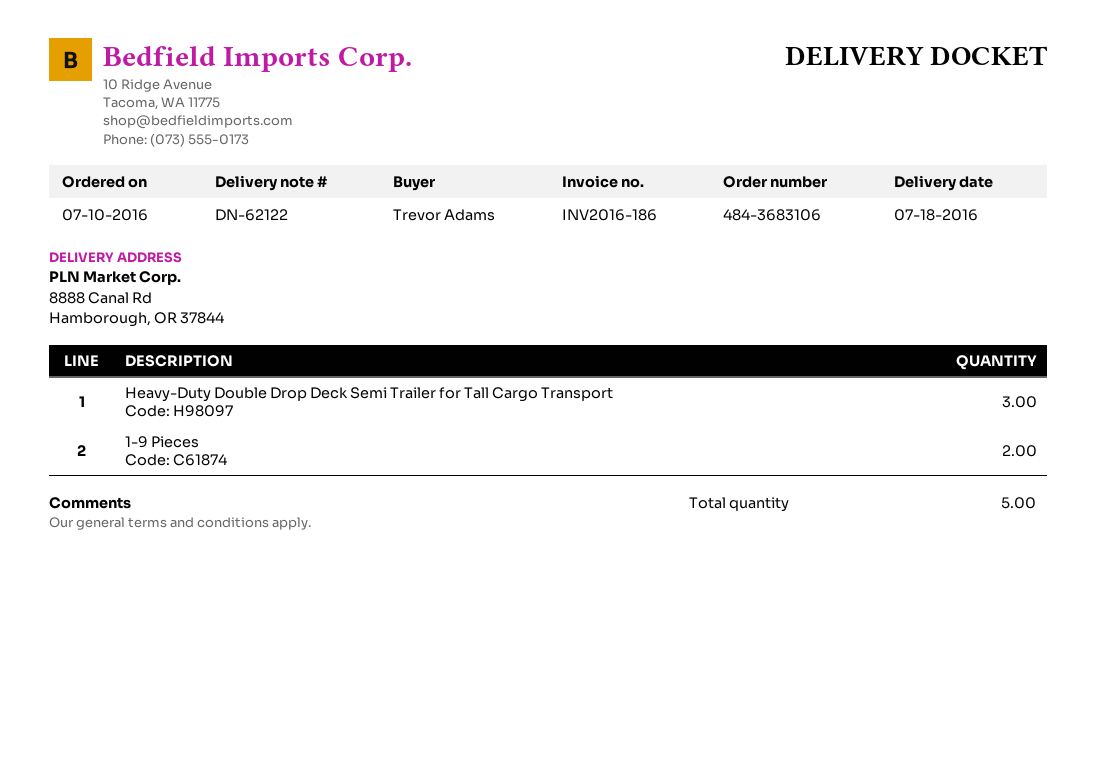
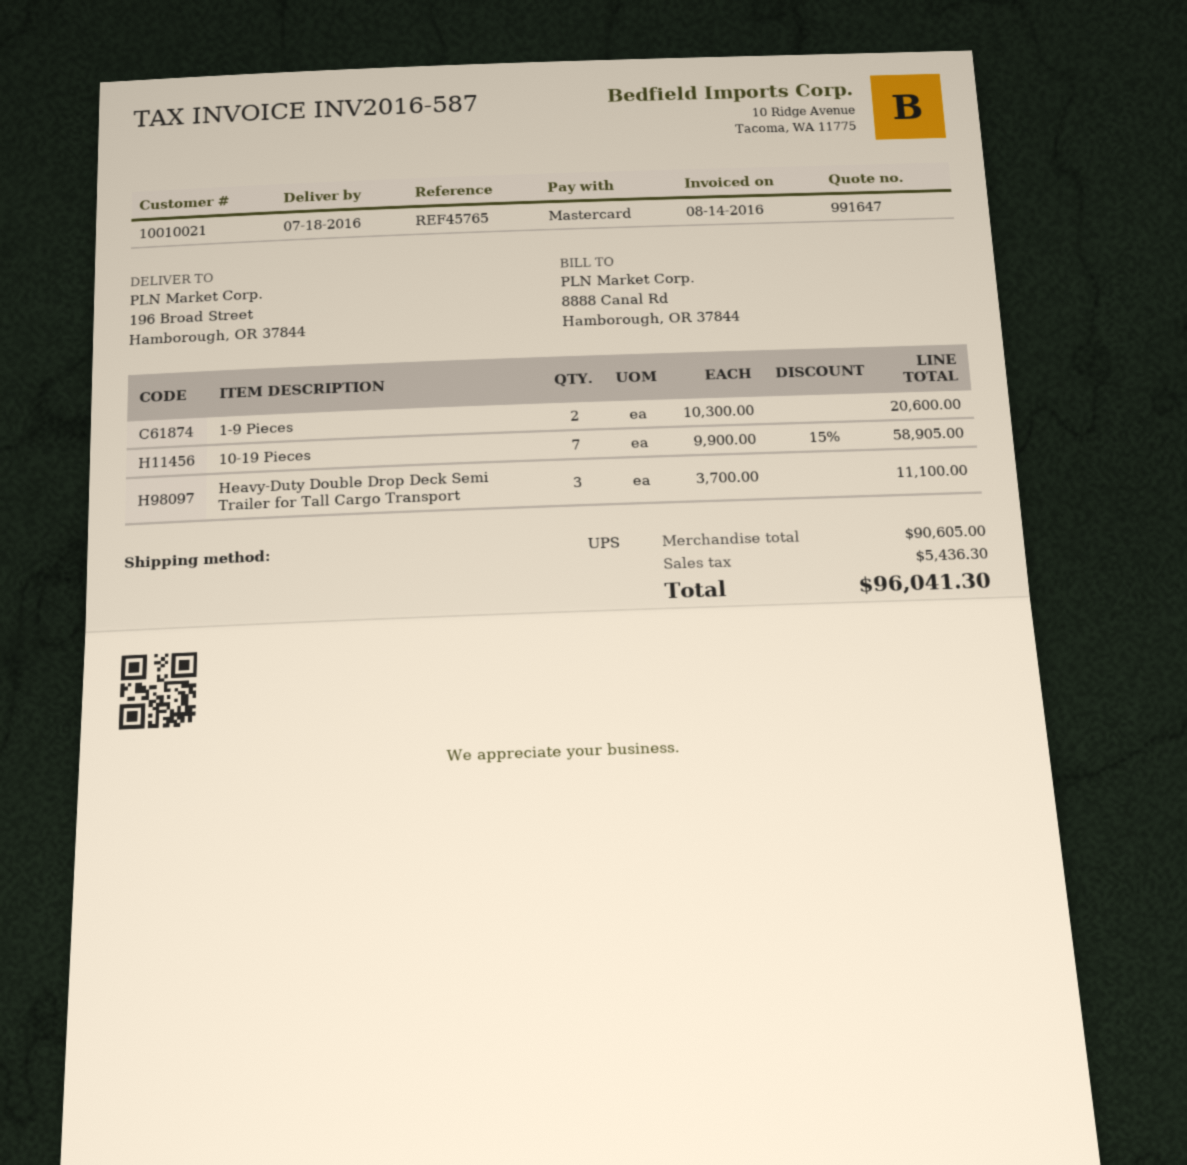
invoice number: INV2016-186 -> INV2016-587
ship to: 8888 Canal Rd, Hamborough, OR 37844 -> 196 Broad Street, Hamborough, OR 37844
10-19 Pieces: none -> 7

